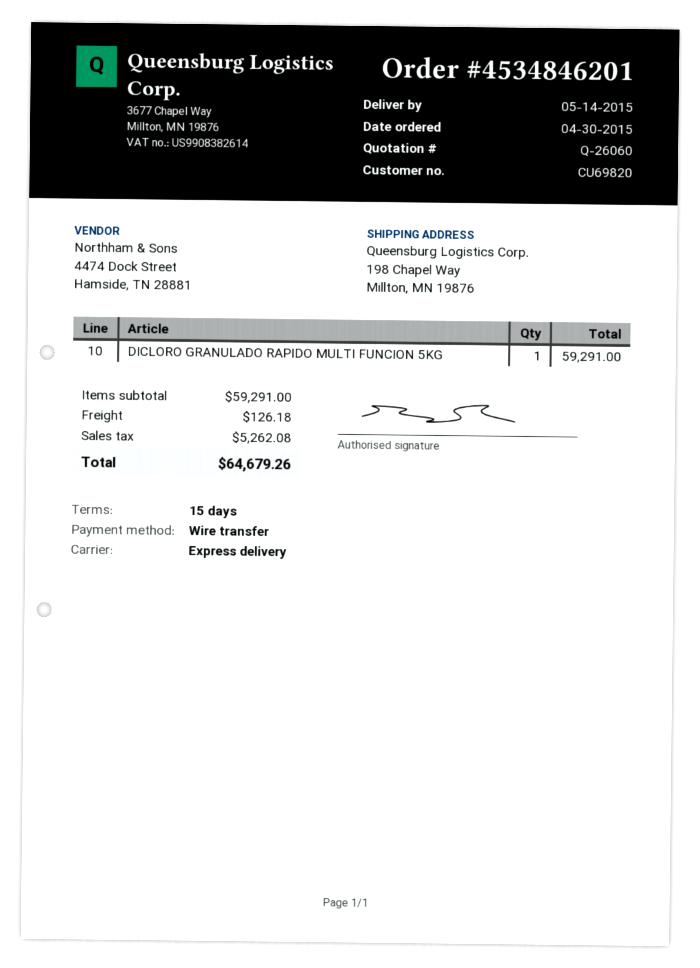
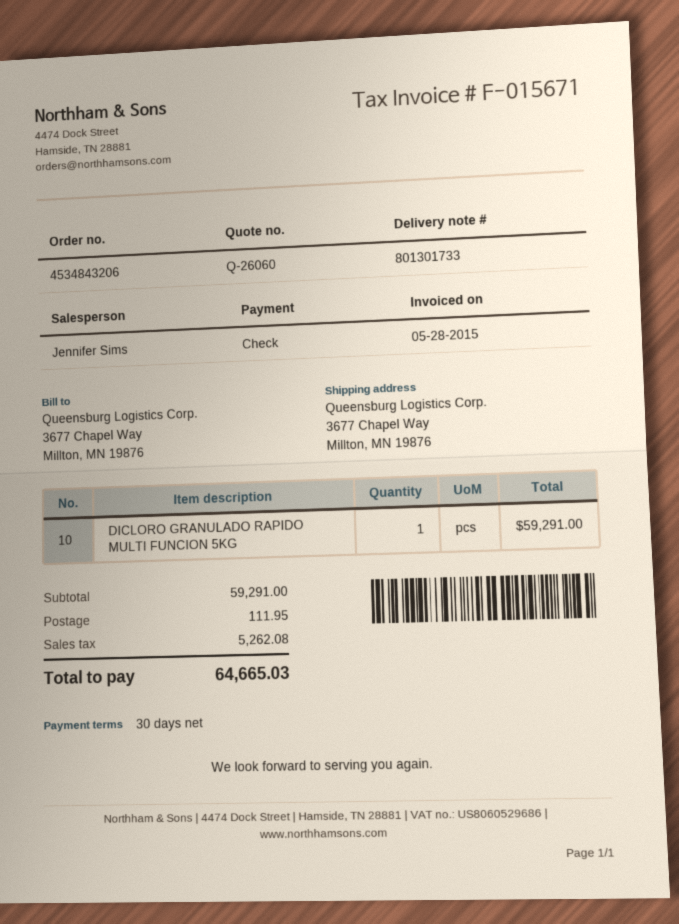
order number: 4534846201 -> 4534843206
payment terms: 15 days -> 30 days
payment method: bank transfer -> cheque
ship to: 198 Chapel Way, Millton, MN 19876 -> 3677 Chapel Way, Millton, MN 19876
shipping: 126.18 -> 111.95
total: 64679.26 -> 64665.03

